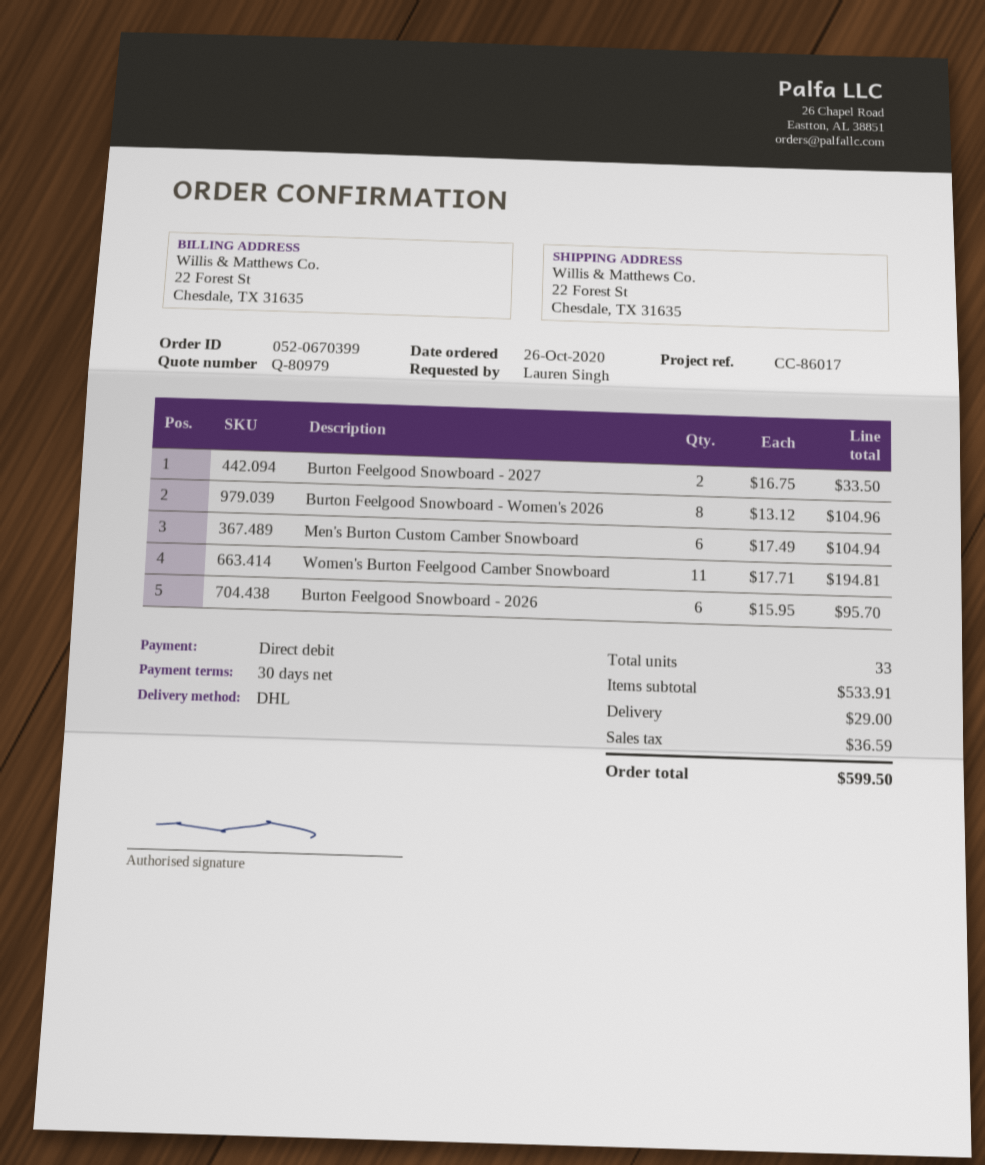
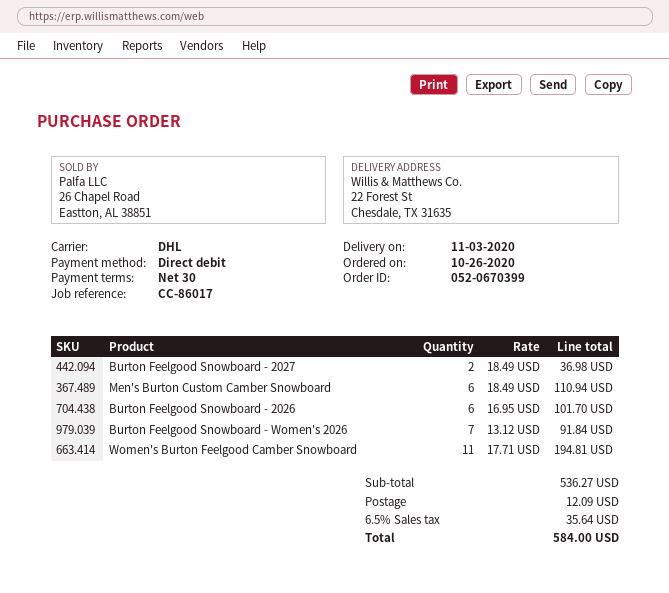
Burton Feelgood Snowboard - 2027: 2 x 16.75 = 33.50 -> 2 x 18.49 = 36.98
Burton Feelgood Snowboard - Women's 2026: 8 x 13.12 = 104.96 -> 7 x 13.12 = 91.84
Men's Burton Custom Camber Snowboard: 6 x 17.49 = 104.94 -> 6 x 18.49 = 110.94
Burton Feelgood Snowboard - 2026: 6 x 15.95 = 95.70 -> 6 x 16.95 = 101.70
subtotal: 533.91 -> 536.27
shipping: 29.00 -> 12.09
tax: 36.59 -> 35.64
total: 599.50 -> 584.00

